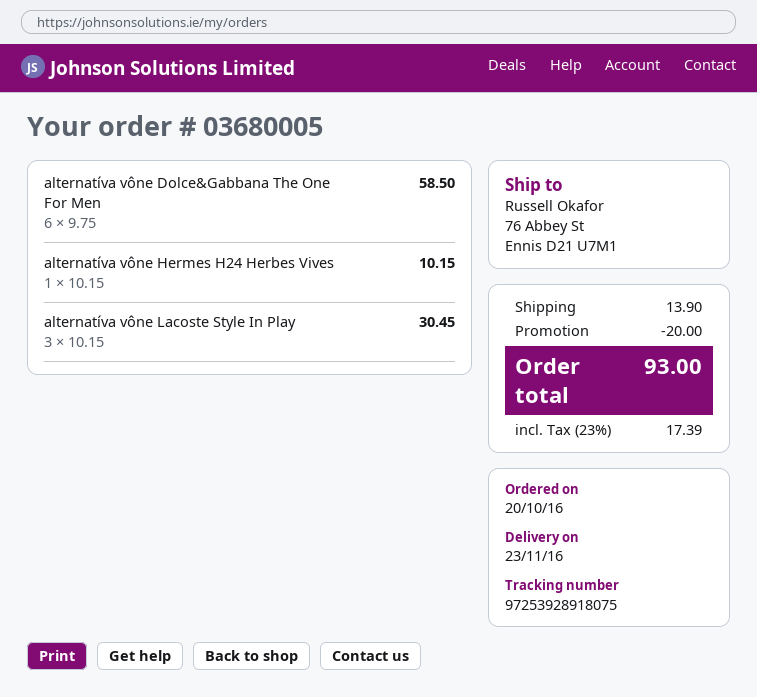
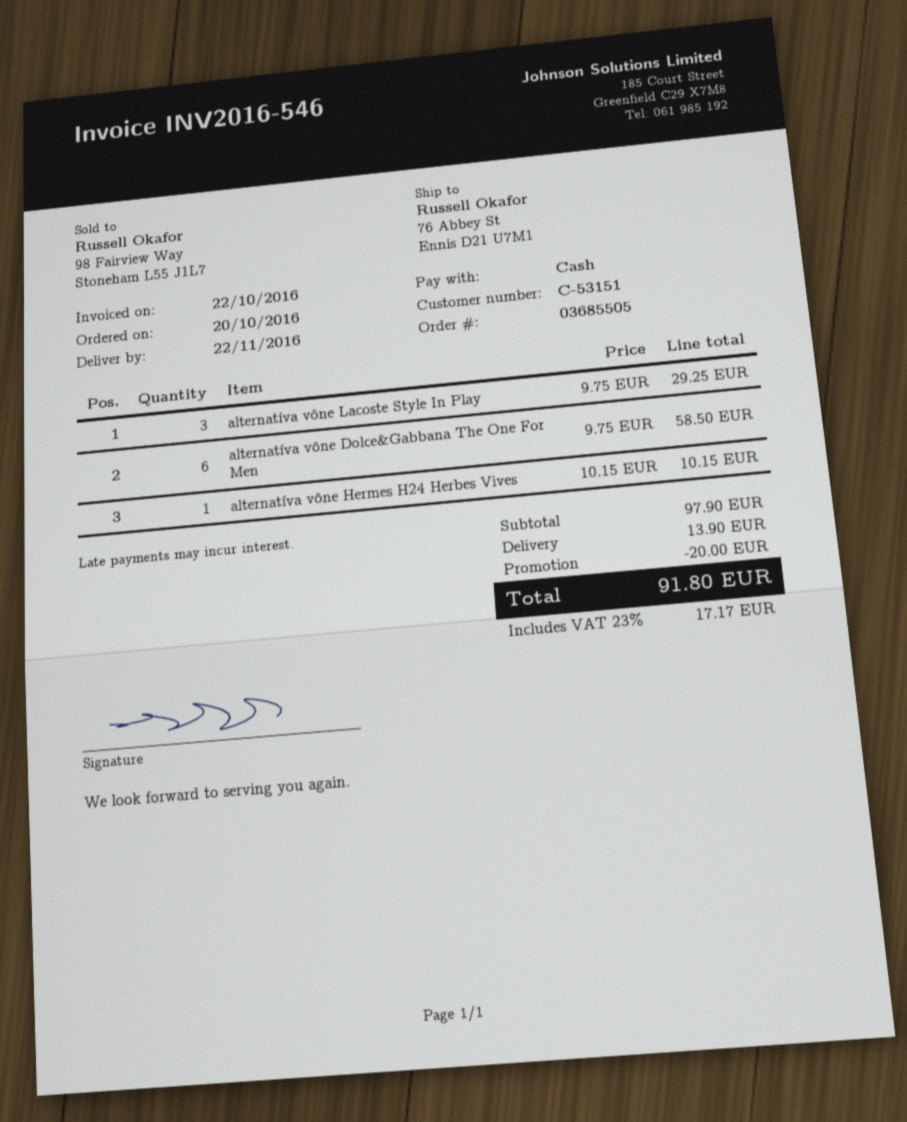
order number: 03680005 -> 03685505
delivery date: 2016-11-23 -> 2016-11-22
alternatíva vône Lacoste Style In Play: 3 x 10.15 = 30.45 -> 3 x 9.75 = 29.25
tax: 23% = 17.39 -> 23% = 17.17
total: 93.00 -> 91.80

